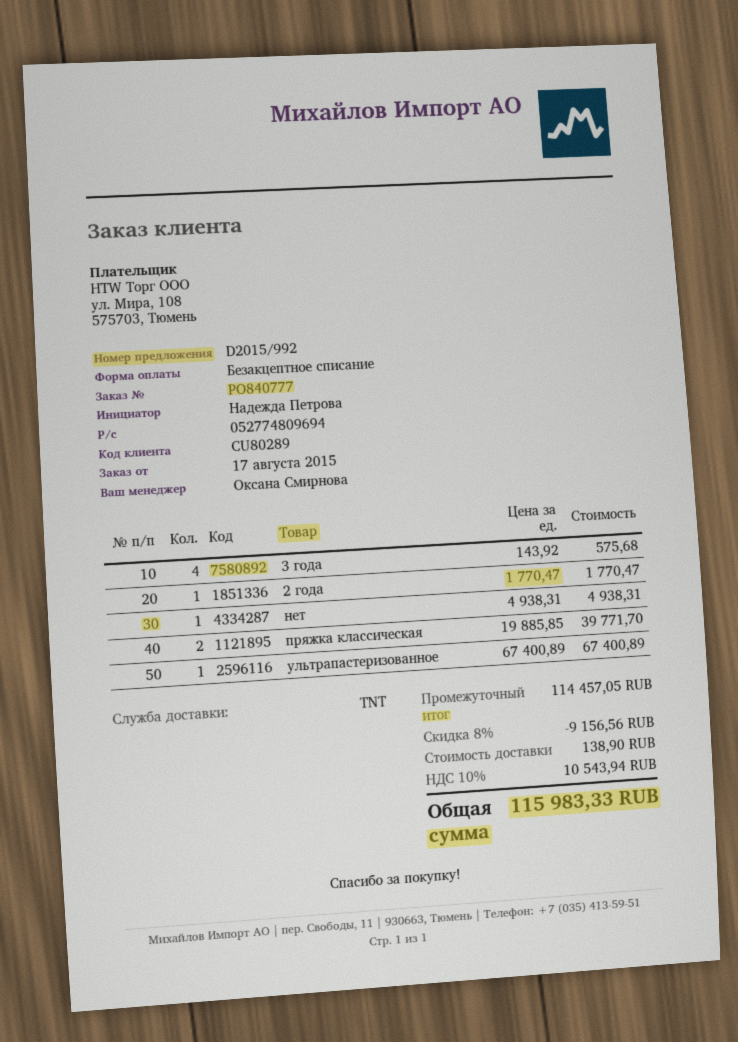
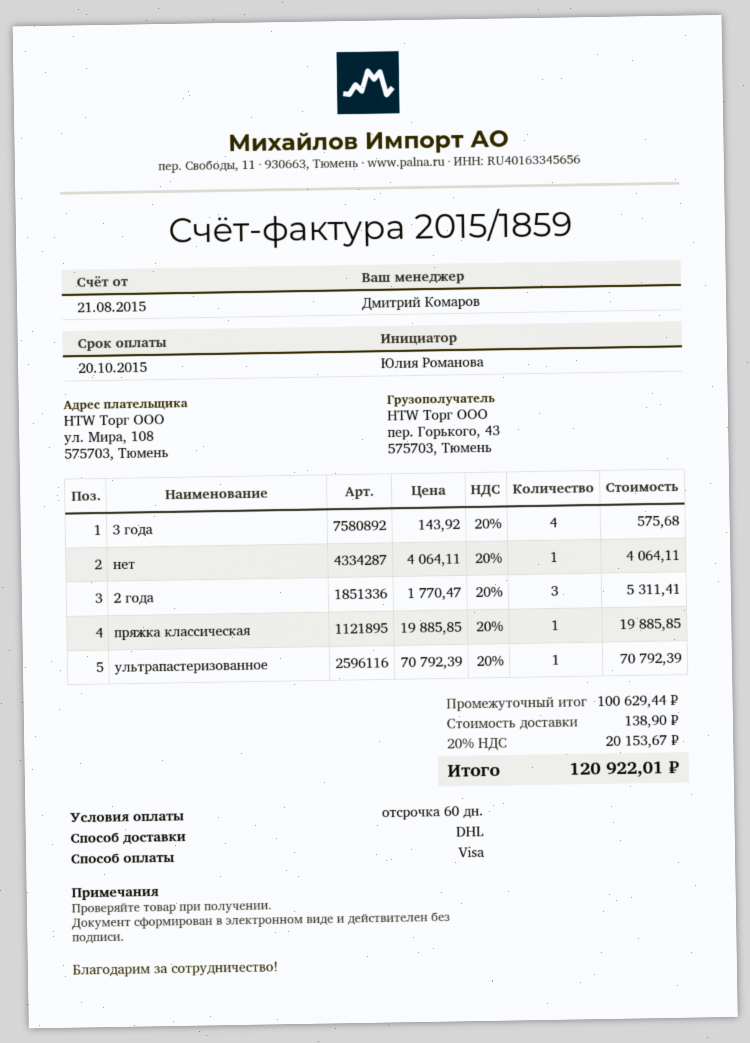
ordered by: Надежда Петрова -> Юлия Романова
sales rep: Оксана Смирнова -> Дмитрий Комаров
payment method: direct debit -> Visa
shipping method: TNT -> DHL
2 года: 1 x 1770.47 = 1770.47 -> 3 x 1770.47 = 5311.41
нет: 1 x 4938.31 = 4938.31 -> 1 x 4064.11 = 4064.11
пряжка классическая: 2 x 19885.85 = 39771.70 -> 1 x 19885.85 = 19885.85
ультрапастеризованное: 1 x 67400.89 = 67400.89 -> 1 x 70792.39 = 70792.39
subtotal: 114457.05 -> 100629.44
discount: 8% = 9156.56 -> none
tax: 10% = 10543.94 -> 20% = 20153.67
total: 115983.33 -> 120922.01

